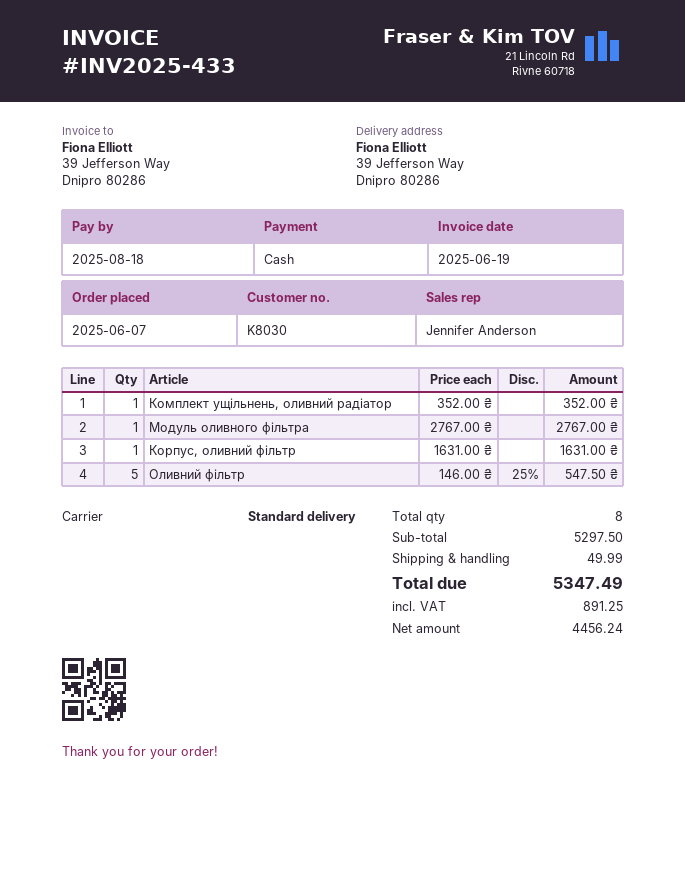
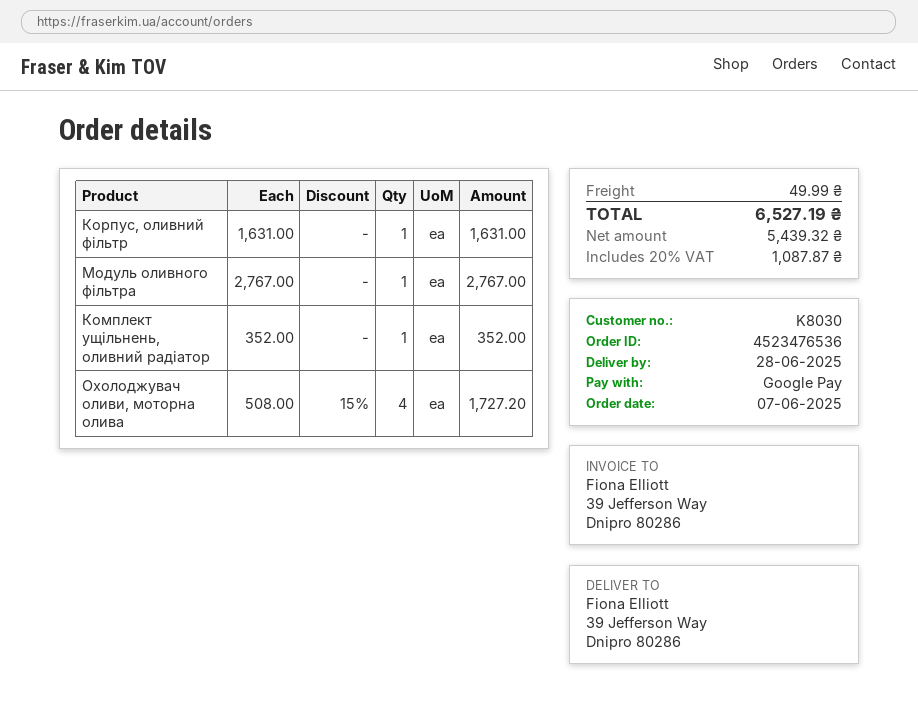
payment method: cash -> Google Pay
Оливний фільтр: 5 x 146.00 - 25% = 547.50 -> none
Охолоджувач оливи, моторна олива: none -> 4 x 508.00 - 15% = 1727.20
net: 4456.24 -> 5439.32
tax: 891.25 -> 1087.87
total: 5347.49 -> 6527.19

